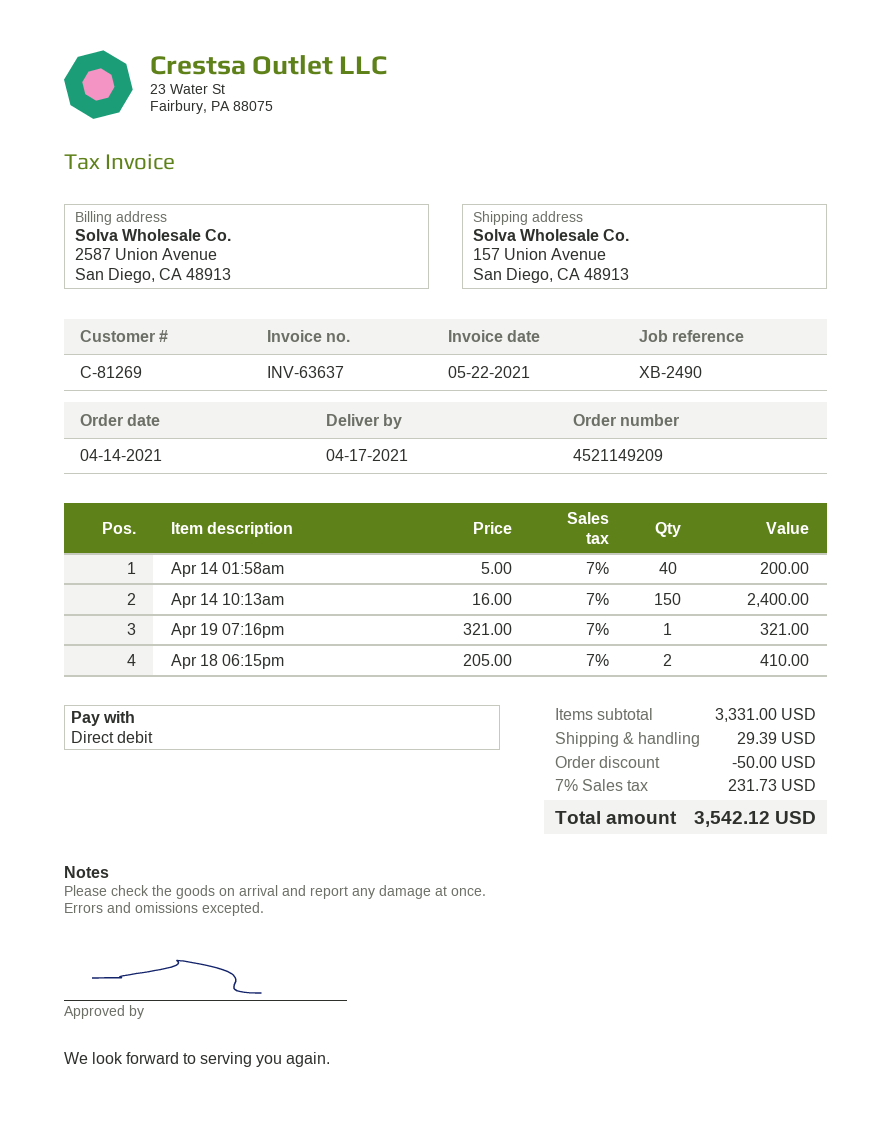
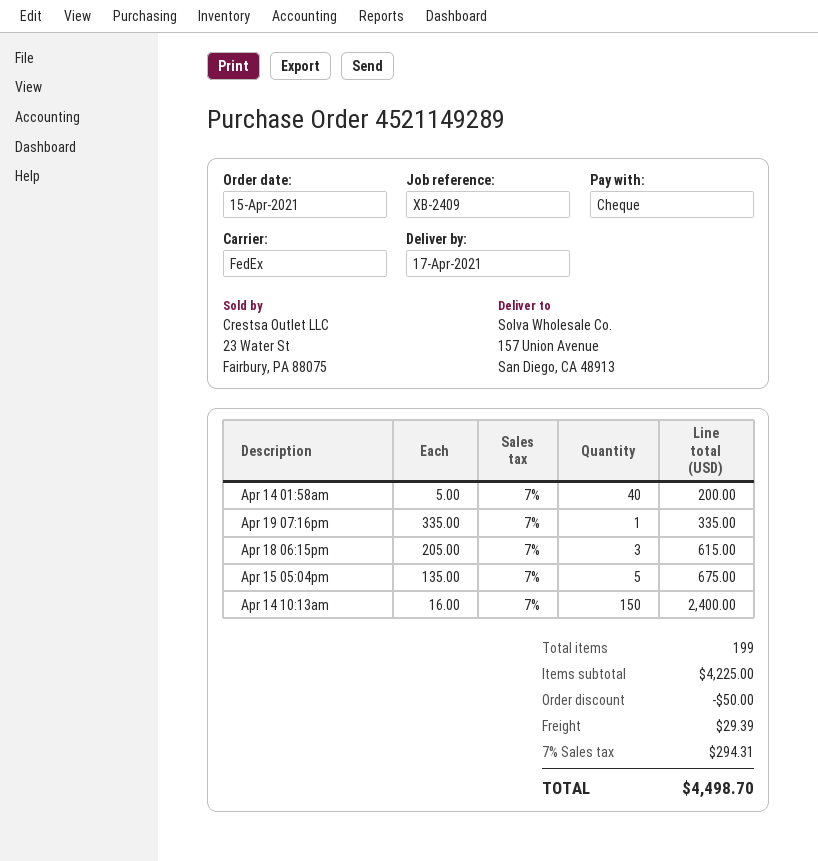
order number: 4521149209 -> 4521149289
order date: 2021-04-14 -> 2021-04-15
reference: XB-2490 -> XB-2409
payment method: direct debit -> cheque
Apr 19 07:16pm: 1 x 321.00 = 321.00 -> 1 x 335.00 = 335.00
Apr 18 06:15pm: 2 x 205.00 = 410.00 -> 3 x 205.00 = 615.00
Apr 15 05:04pm: none -> 5 x 135.00 = 675.00
subtotal: 3331.00 -> 4225.00
tax: 7% = 231.73 -> 7% = 294.31
total: 3542.12 -> 4498.70

